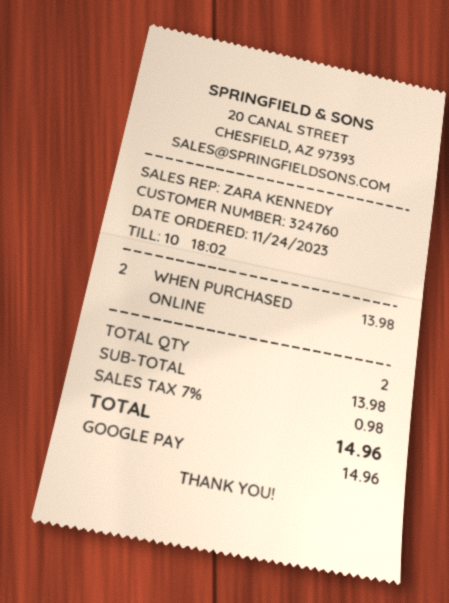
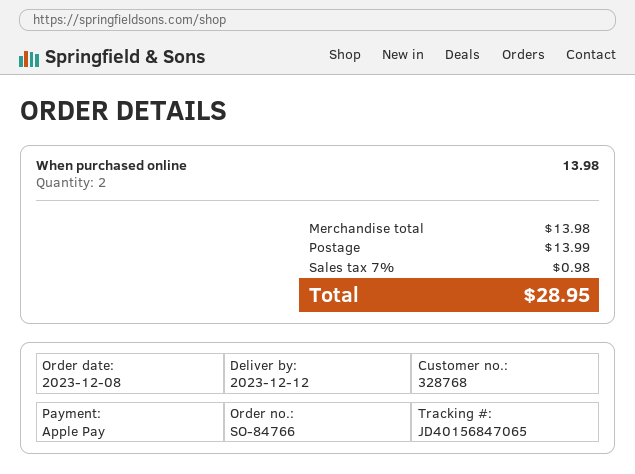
order date: 2023-11-24 -> 2023-12-08
customer number: 324760 -> 328768
payment method: Google Pay -> Apple Pay
shipping: none -> 13.99
total: 14.96 -> 28.95

